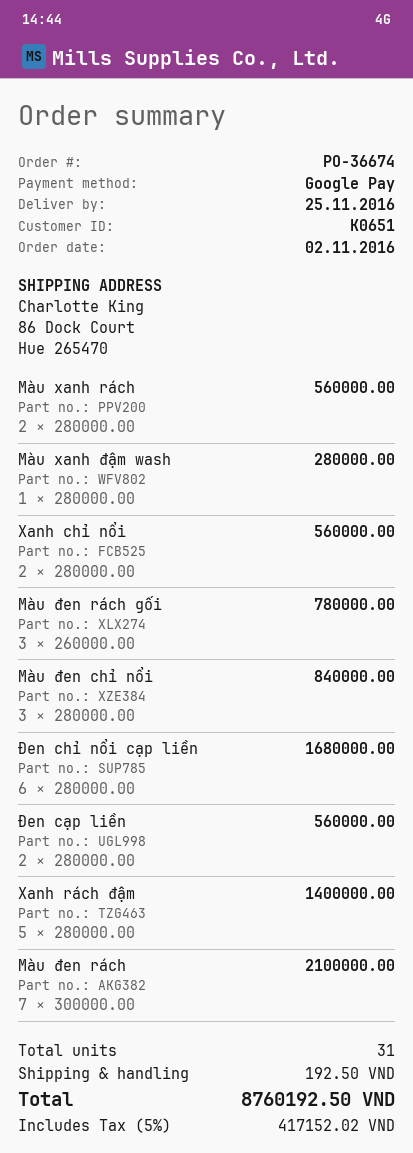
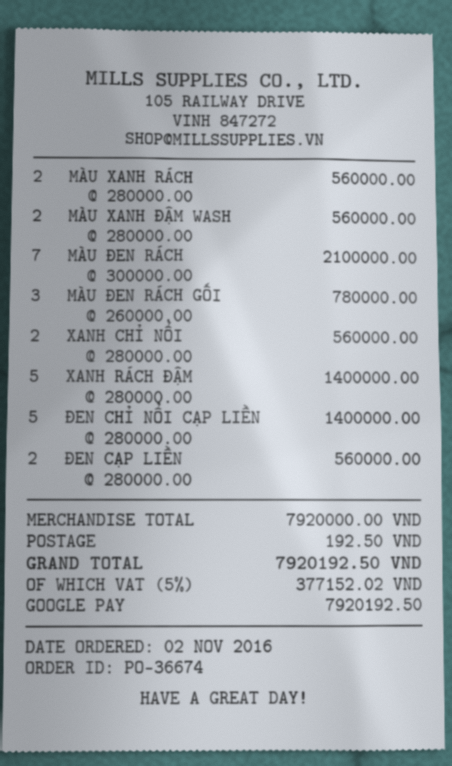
Màu xanh đậm wash: 1 x 280000.00 = 280000.00 -> 2 x 280000.00 = 560000.00
Màu đen chỉ nổi: 3 x 280000.00 = 840000.00 -> none
Đen chỉ nổi cạp liền: 6 x 280000.00 = 1680000.00 -> 5 x 280000.00 = 1400000.00
tax: 5% = 417152.02 -> 5% = 377152.02
total: 8760192.50 -> 7920192.50

